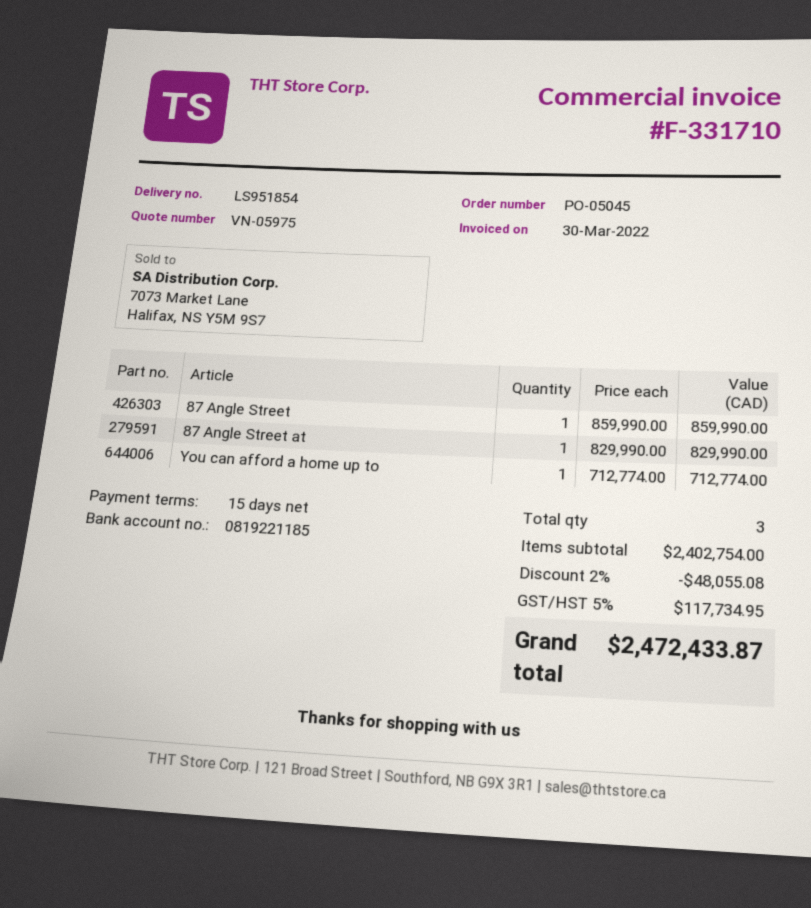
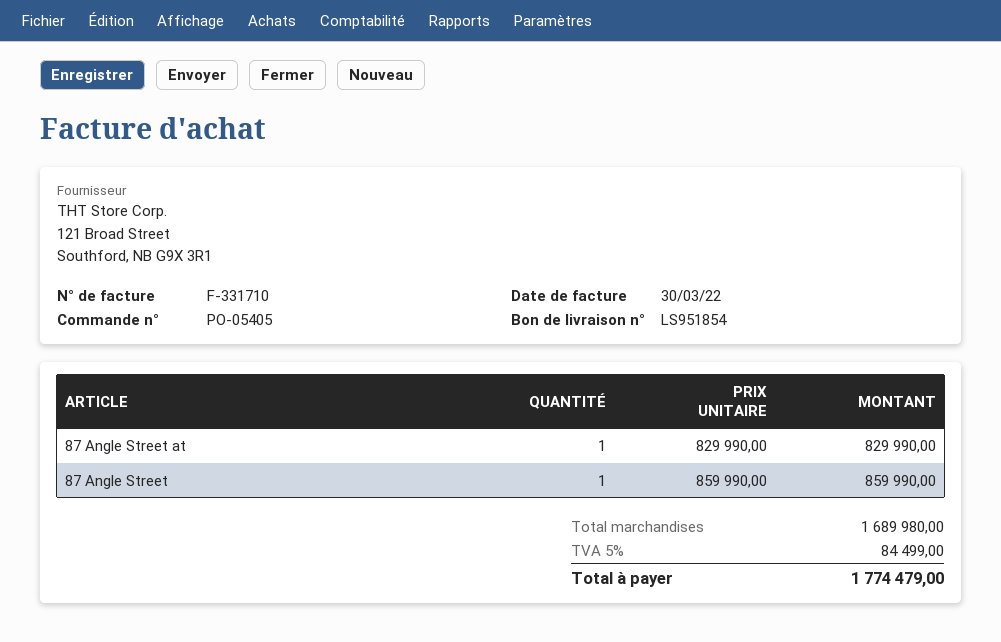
order number: PO-05045 -> PO-05405
You can afford a home up to: 1 x 712774.00 = 712774.00 -> none
subtotal: 2402754.00 -> 1689980.00
discount: 2% = 48055.08 -> none
tax: 5% = 117734.95 -> 5% = 84499.00
total: 2472433.87 -> 1774479.00

